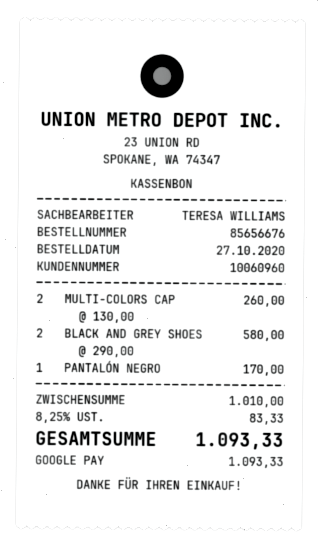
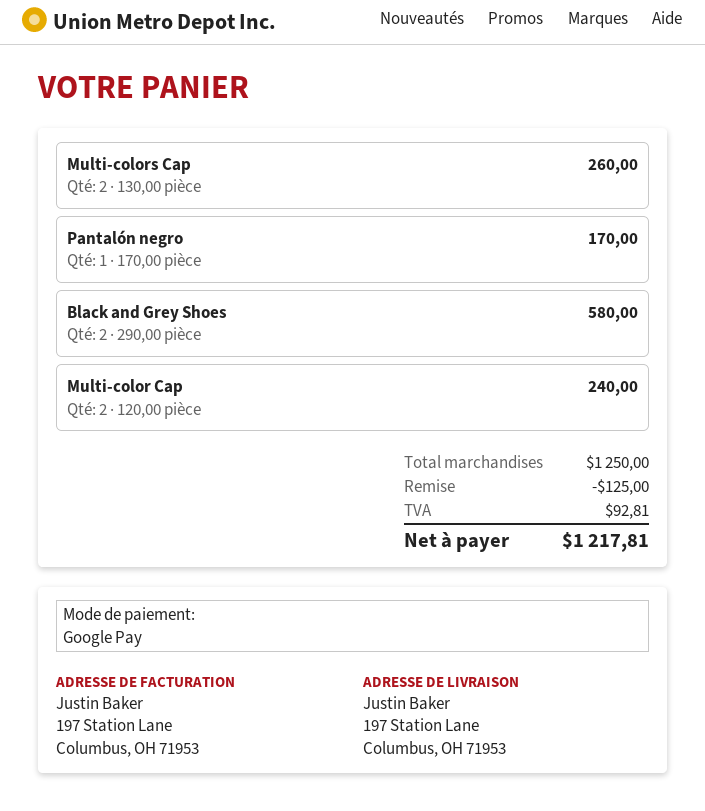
Multi-color Cap: none -> 2 x 120.00 = 240.00
subtotal: 1010.00 -> 1250.00
discount: none -> 125.00
tax: 83.33 -> 92.81
total: 1093.33 -> 1217.81

